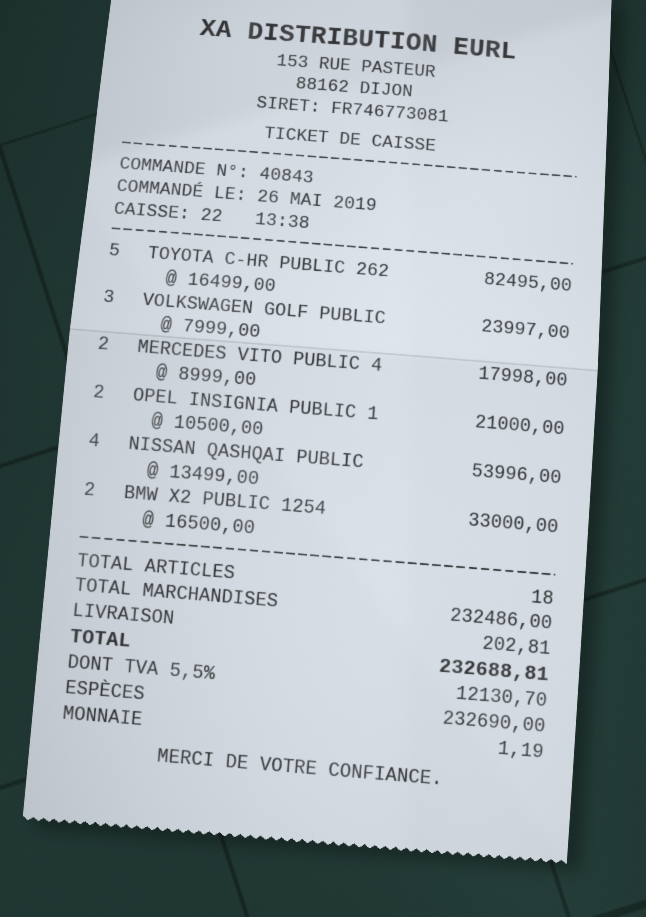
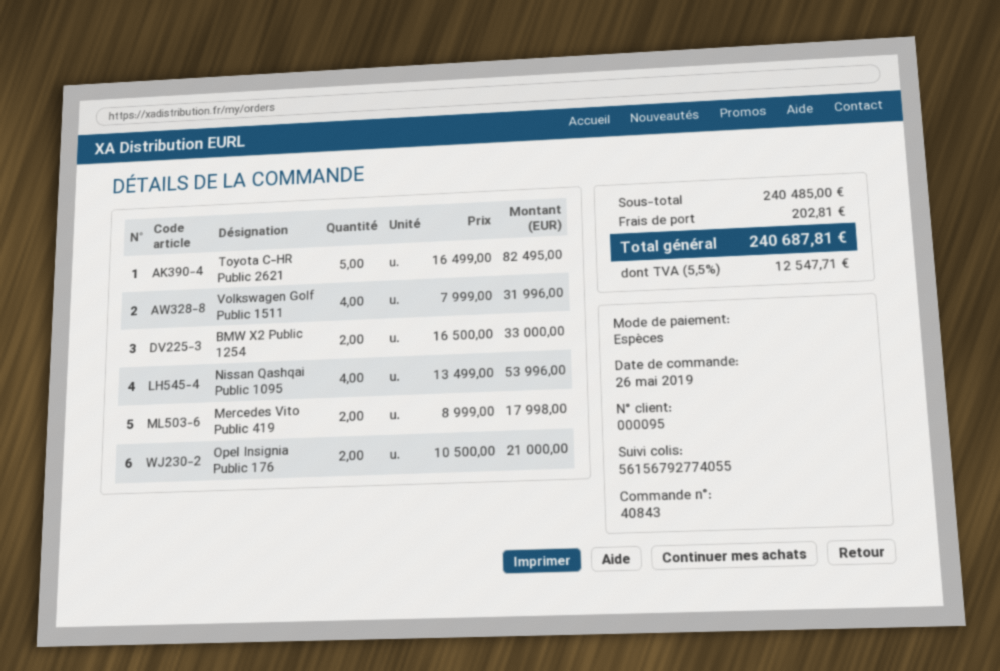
VOLKSWAGEN GOLF PUBLIC: 3 x 7999.00 = 23997.00 -> 4 x 7999.00 = 31996.00
subtotal: 232486.00 -> 240485.00
tax: 5.5% = 12130.70 -> 5.5% = 12547.71
total: 232688.81 -> 240687.81

